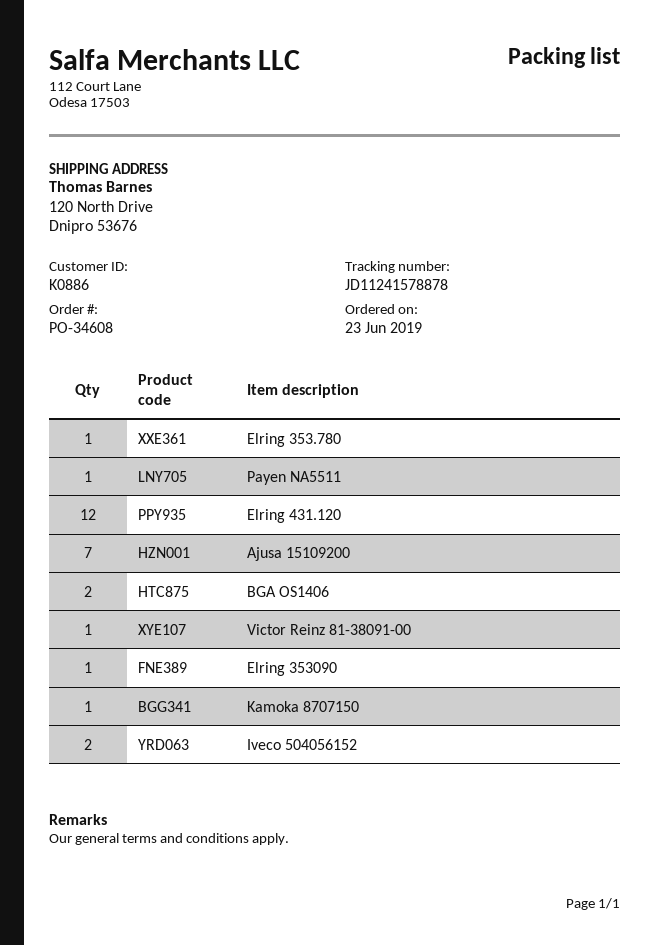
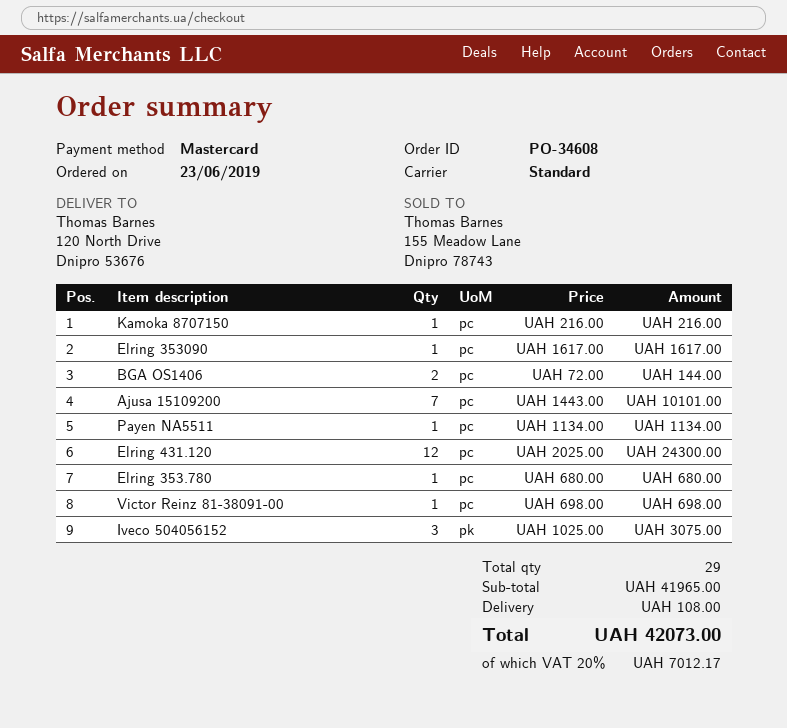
Iveco 504056152: 2 -> 3

